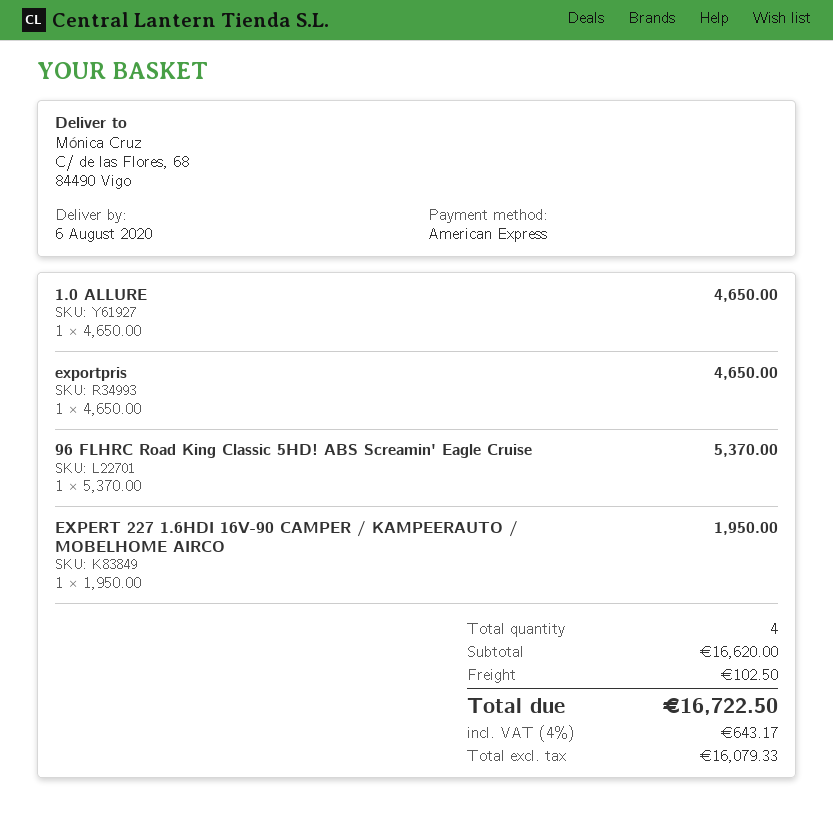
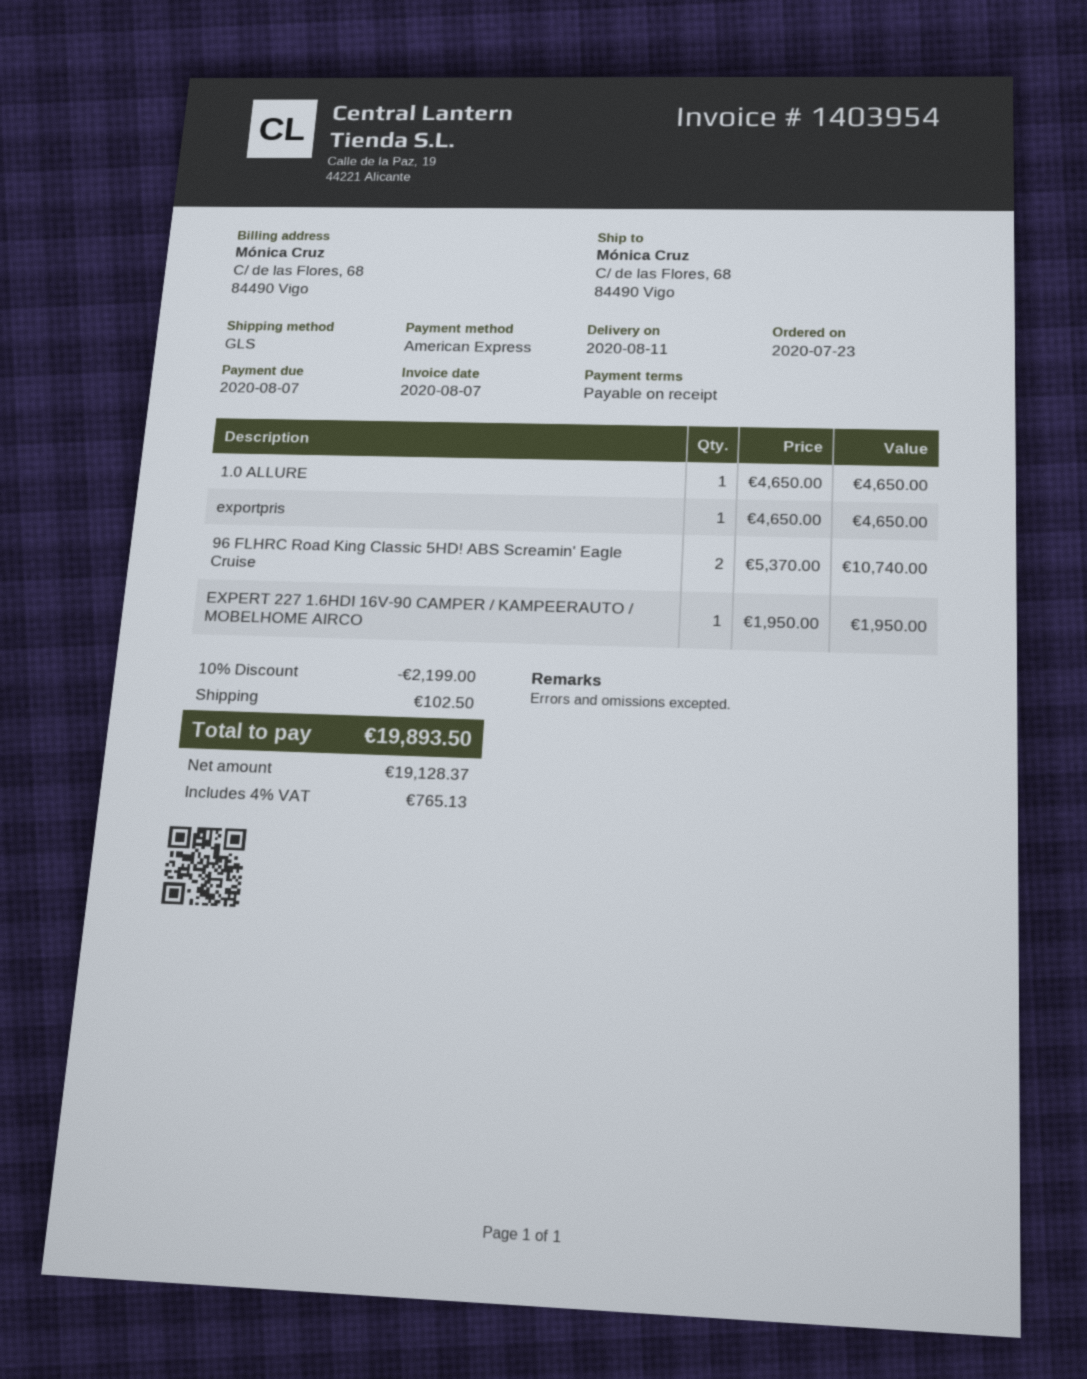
delivery date: 2020-08-06 -> 2020-08-11
96 FLHRC Road King Classic 5HD! ABS Screamin' Eagle Cruise: 1 x 5370.00 = 5370.00 -> 2 x 5370.00 = 10740.00
discount: none -> 10% = 2199.00
net: 16079.33 -> 19128.37
tax: 4% = 643.17 -> 4% = 765.13
total: 16722.50 -> 19893.50

